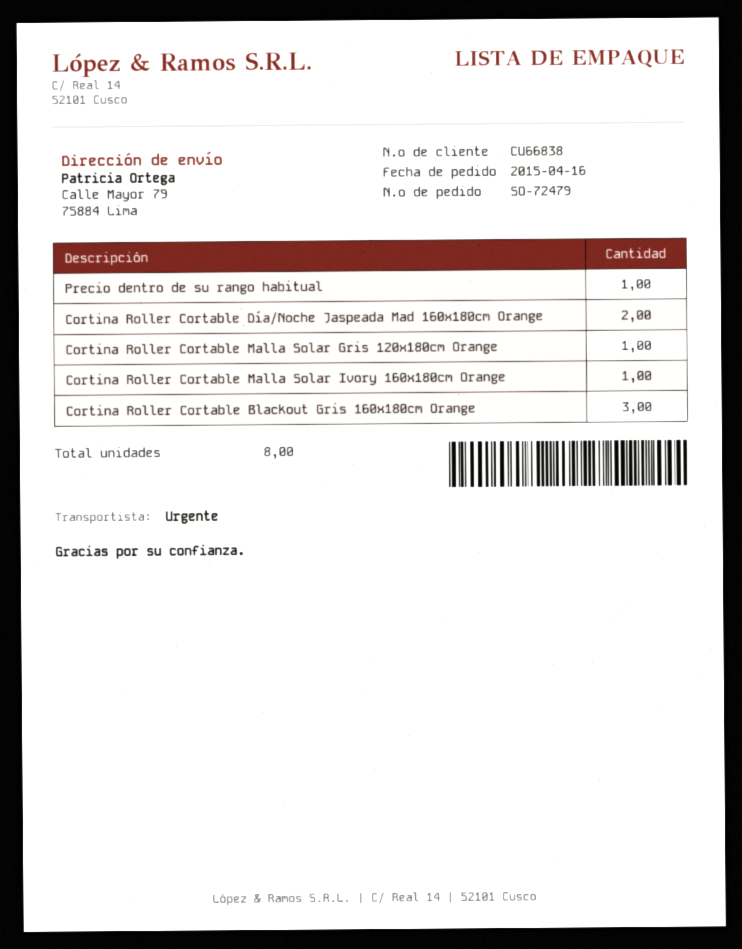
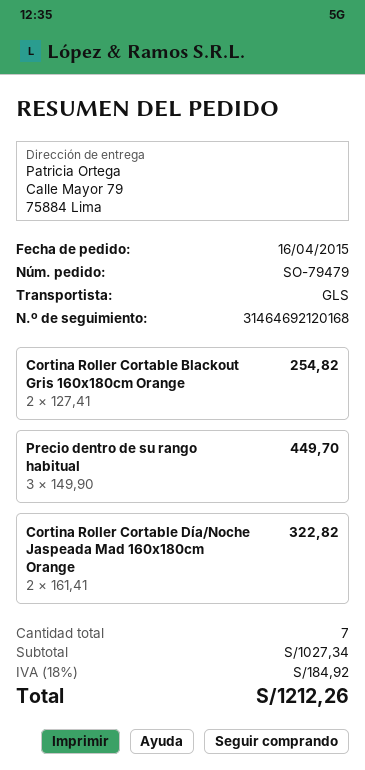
order number: SO-72479 -> SO-79479
shipping method: express -> GLS
Precio dentro de su rango habitual: 1 -> 3
Cortina Roller Cortable Malla Solar Gris 120x180cm Orange: 1 -> none
Cortina Roller Cortable Malla Solar Ivory 160x180cm Orange: 1 -> none
Cortina Roller Cortable Blackout Gris 160x180cm Orange: 3 -> 2
total quantity: 8 -> 7

